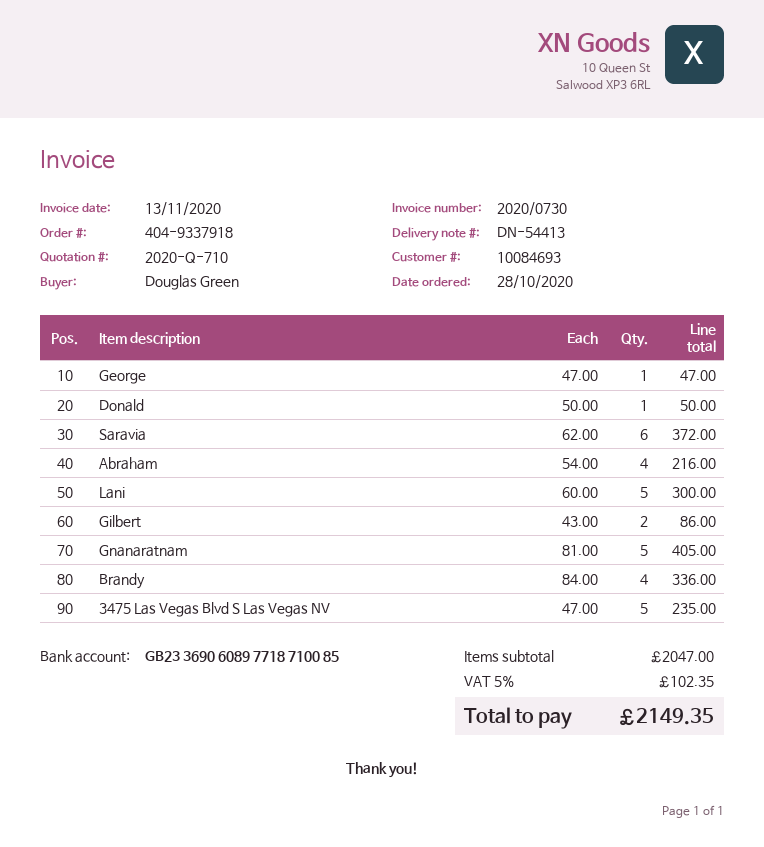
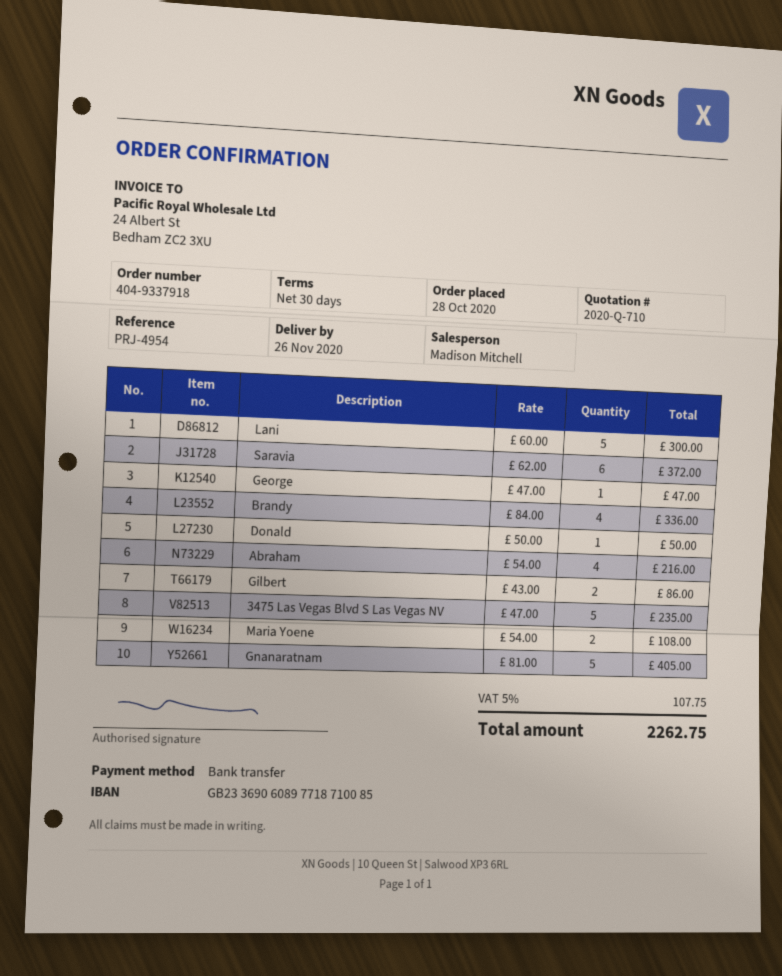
Maria Yoene: none -> 2 x 54.00 = 108.00
tax: 5% = 102.35 -> 5% = 107.75
total: 2149.35 -> 2262.75

